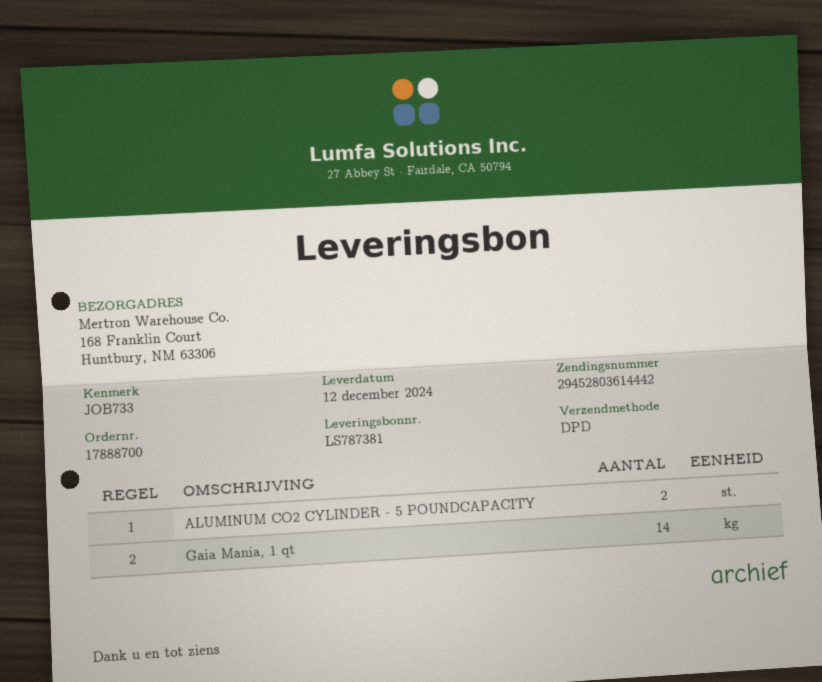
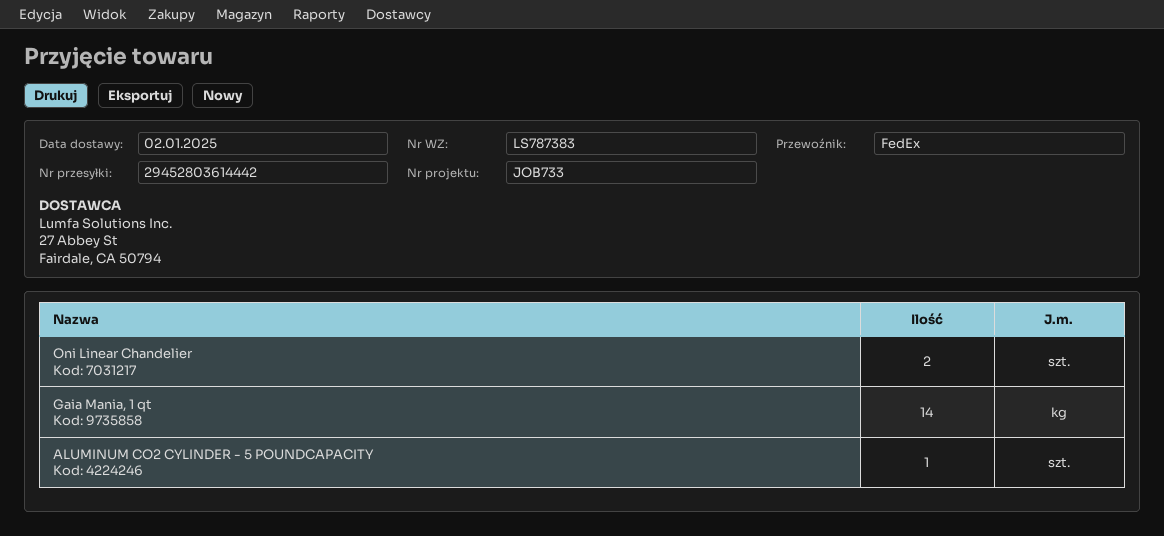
delivery note number: LS787381 -> LS787383
delivery date: 2024-12-12 -> 2025-01-02
shipping method: DPD -> FedEx
ALUMINUM CO2 CYLINDER - 5 POUNDCAPACITY: 2 -> 1
Oni Linear Chandelier: none -> 2

